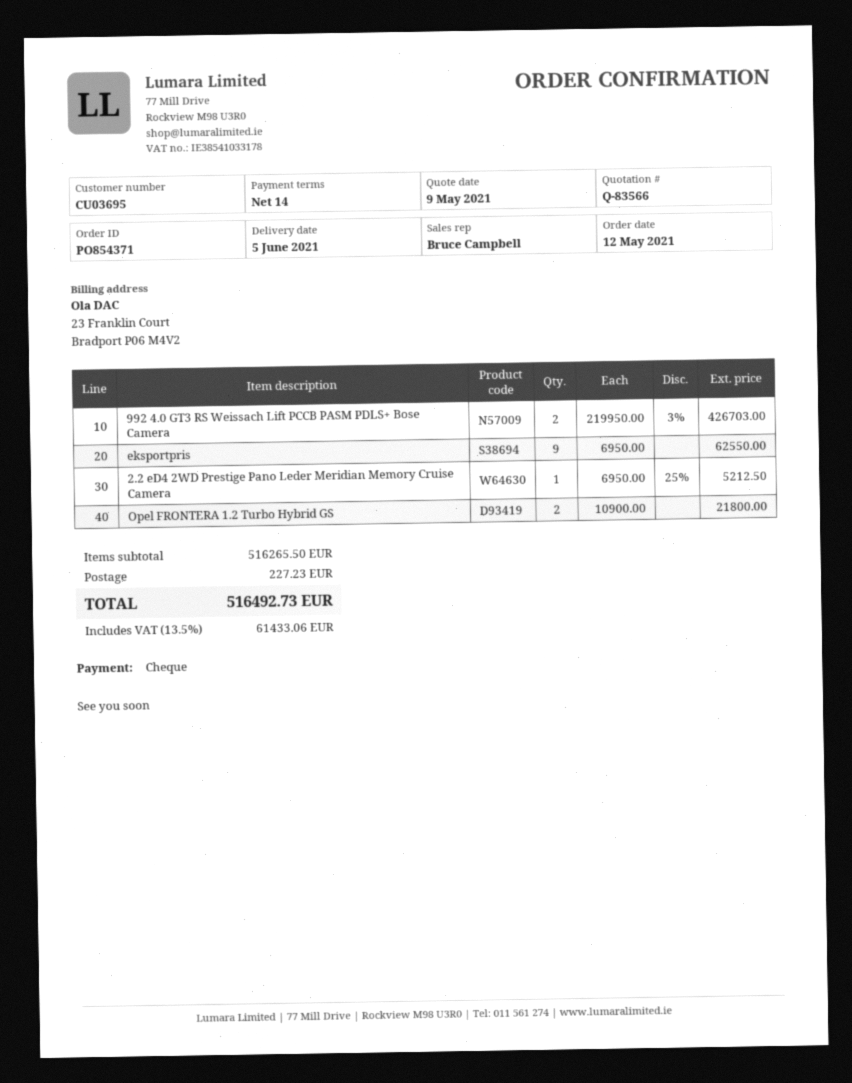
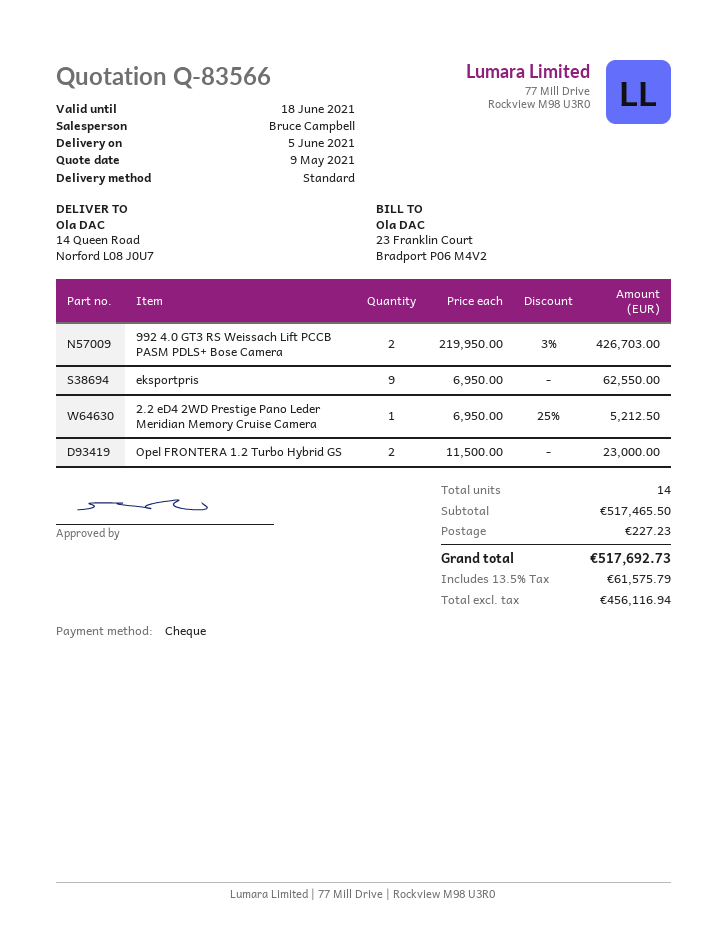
Opel FRONTERA 1.2 Turbo Hybrid GS: 2 x 10900.00 = 21800.00 -> 2 x 11500.00 = 23000.00
subtotal: 516265.50 -> 517465.50
tax: 13.5% = 61433.06 -> 13.5% = 61575.79
total: 516492.73 -> 517692.73

